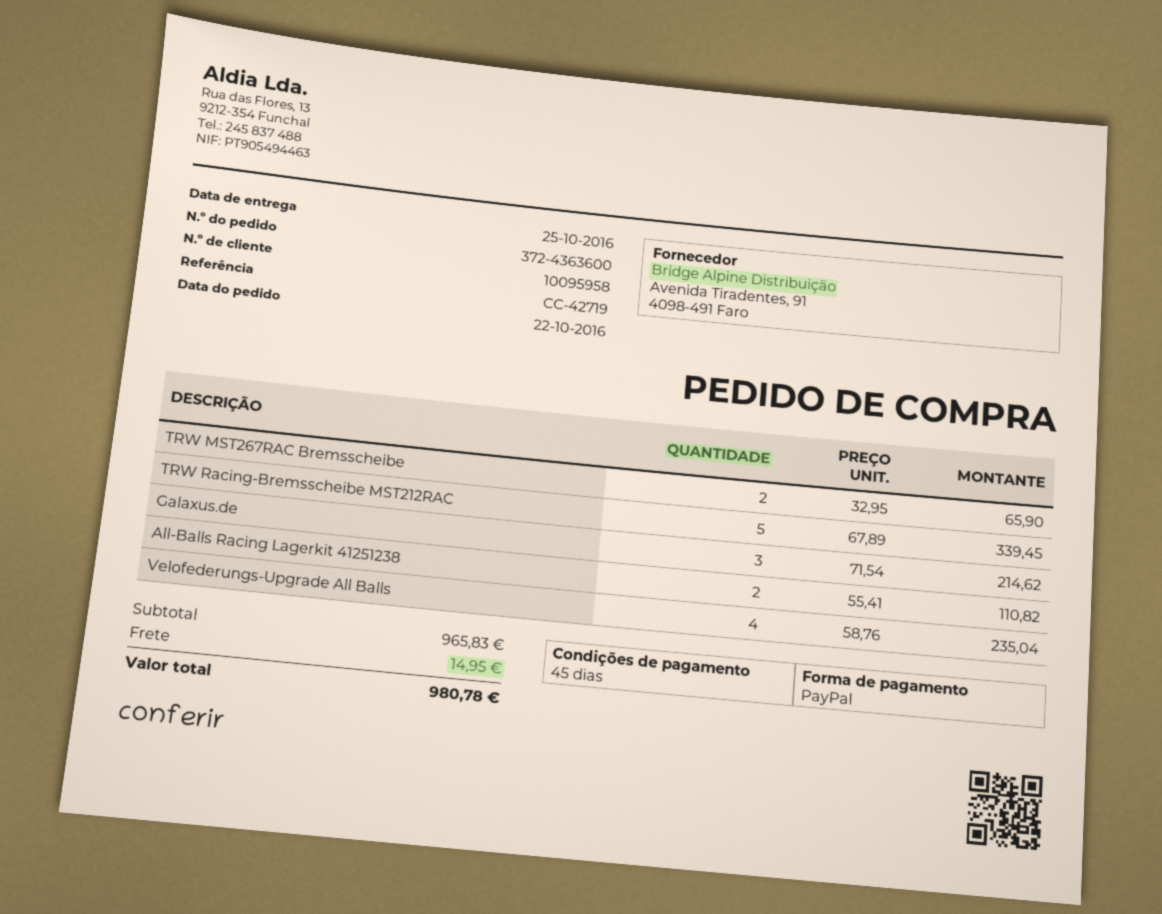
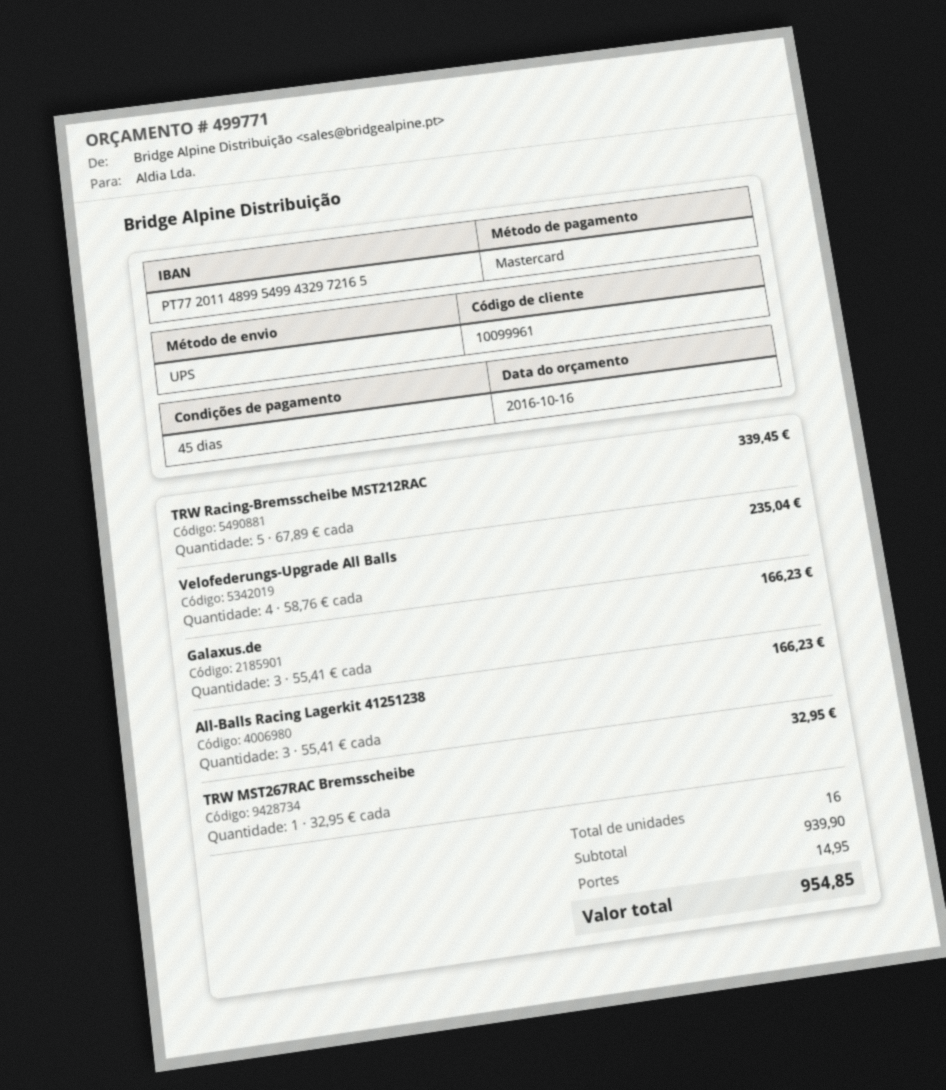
customer number: 10095958 -> 10099961
payment method: PayPal -> Mastercard
TRW MST267RAC Bremsscheibe: 2 x 32.95 = 65.90 -> 1 x 32.95 = 32.95
Galaxus.de: 3 x 71.54 = 214.62 -> 3 x 55.41 = 166.23
All-Balls Racing Lagerkit 41251238: 2 x 55.41 = 110.82 -> 3 x 55.41 = 166.23
subtotal: 965.83 -> 939.90
total: 980.78 -> 954.85

